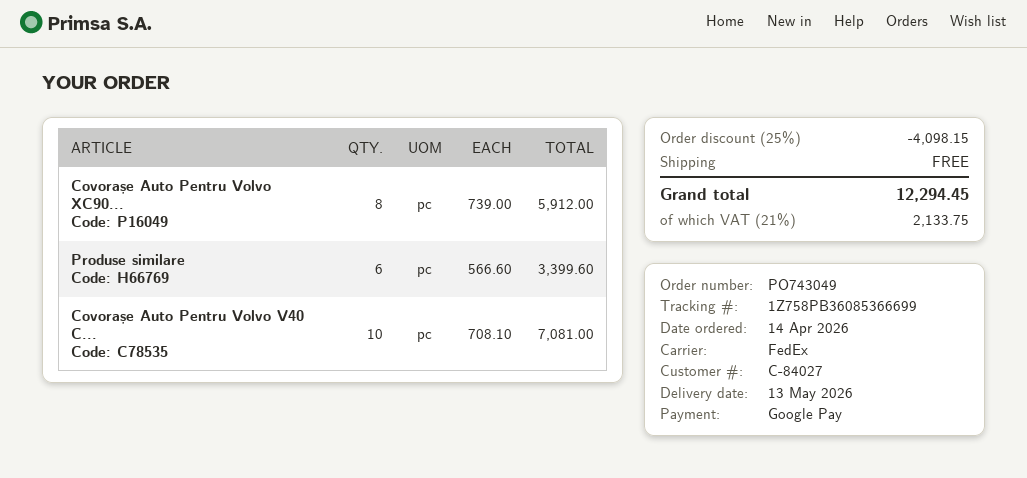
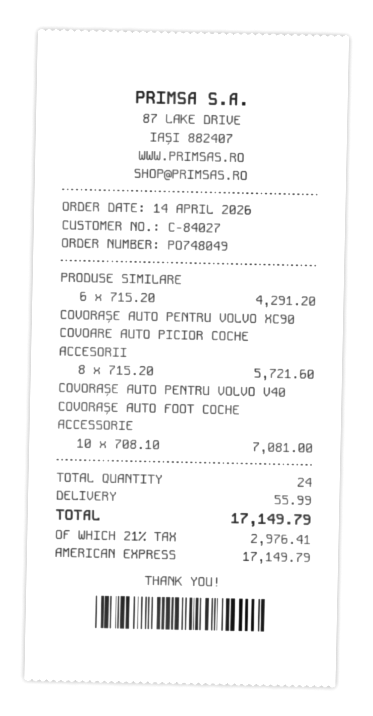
order number: PO743049 -> PO748049
payment method: Google Pay -> American Express
Covorașe Auto Pentru Volvo XC90...: 8 x 739.00 = 5912.00 -> 8 x 715.20 = 5721.60
Produse similare: 6 x 566.60 = 3399.60 -> 6 x 715.20 = 4291.20
discount: 25% = 4098.15 -> none
shipping: 0.00 -> 55.99
tax: 21% = 2133.75 -> 21% = 2976.41
total: 12294.45 -> 17149.79

